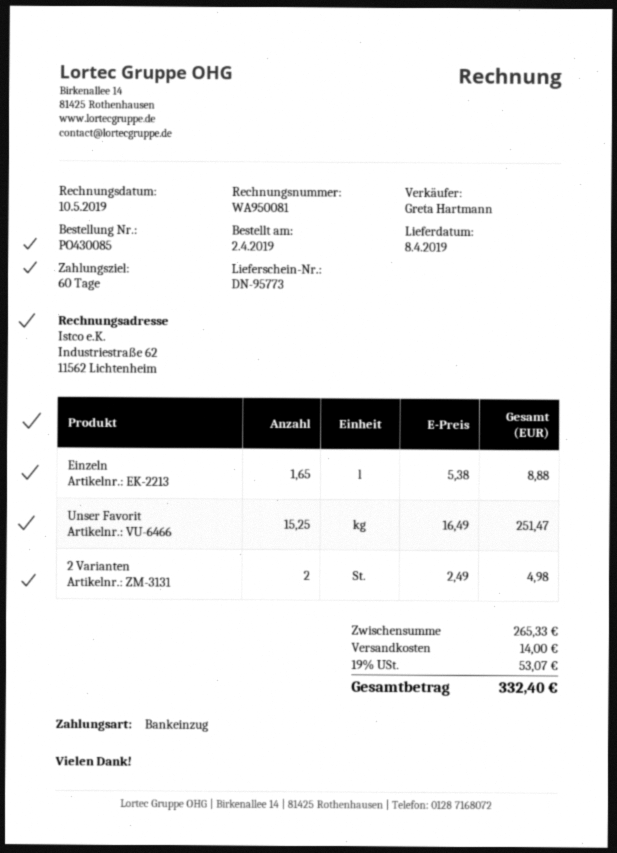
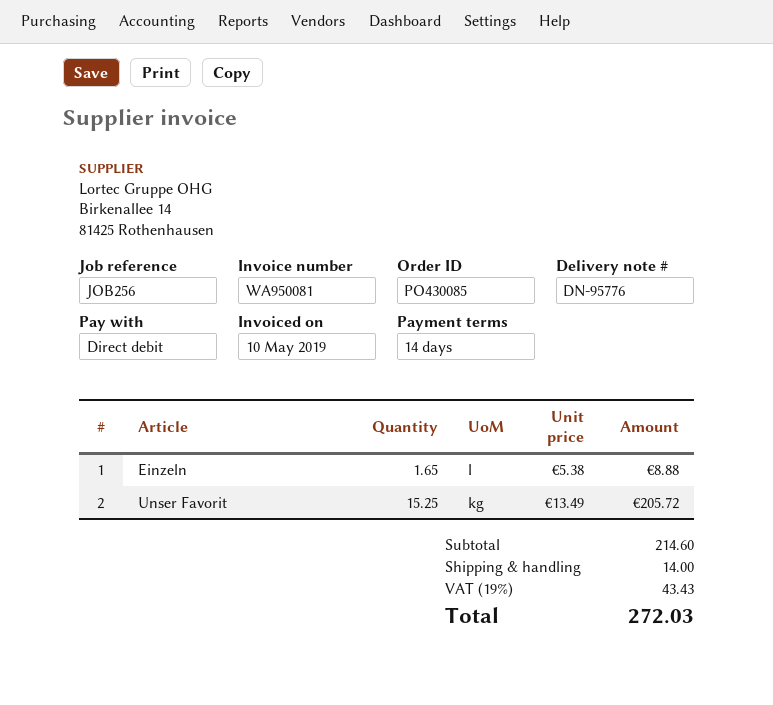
delivery note number: DN-95773 -> DN-95776
payment terms: 60 days -> 14 days
Unser Favorit: 15.25 x 16.49 = 251.47 -> 15.25 x 13.49 = 205.72
2 Varianten: 2 x 2.49 = 4.98 -> none
subtotal: 265.33 -> 214.60
tax: 19% = 53.07 -> 19% = 43.43
total: 332.40 -> 272.03

